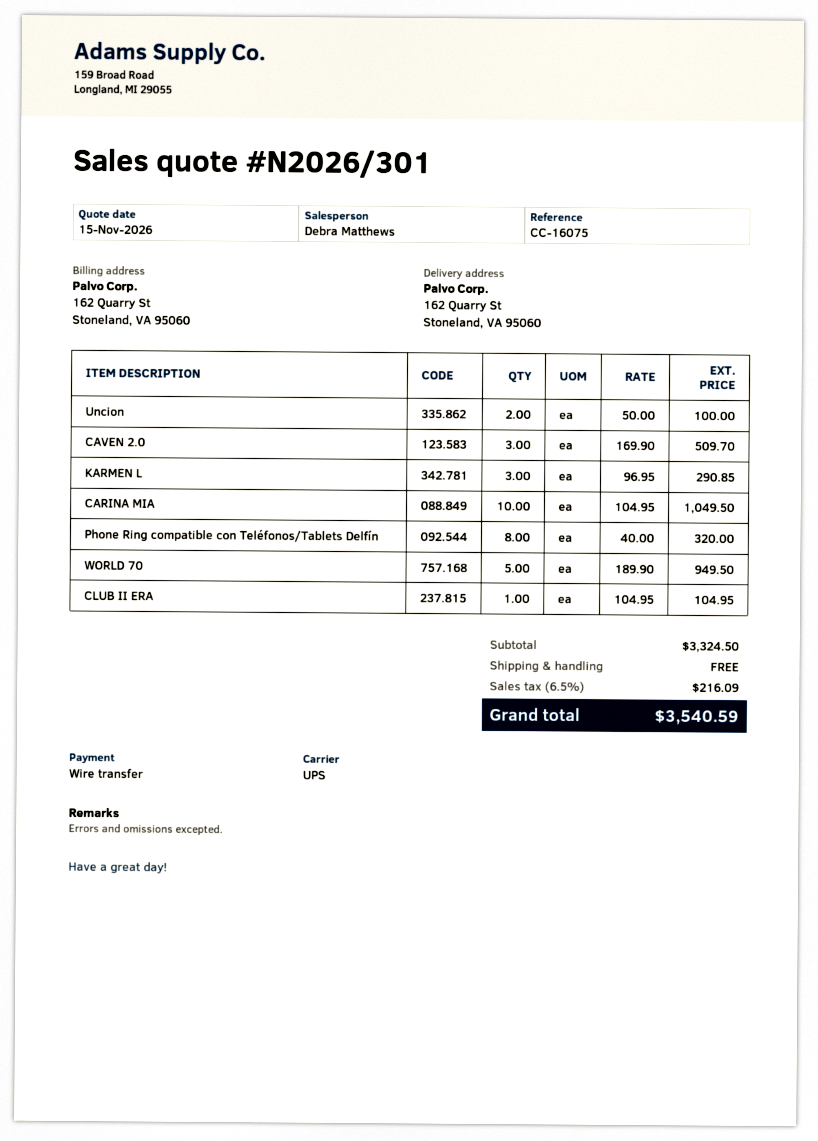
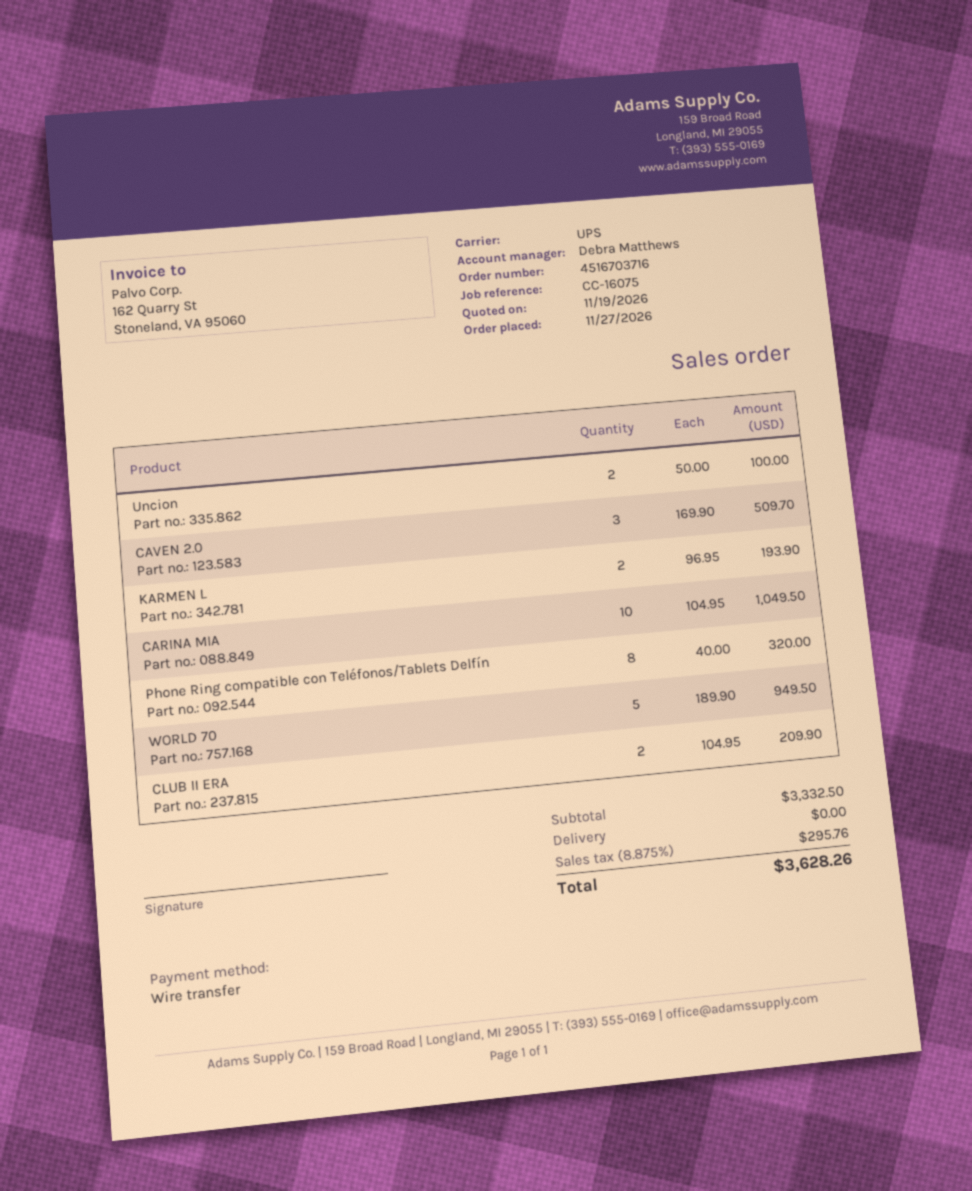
quote date: 2026-11-15 -> 2026-11-19
KARMEN L: 3 x 96.95 = 290.85 -> 2 x 96.95 = 193.90
CLUB II ERA: 1 x 104.95 = 104.95 -> 2 x 104.95 = 209.90
subtotal: 3324.50 -> 3332.50
tax: 6.5% = 216.09 -> 8.875% = 295.76
total: 3540.59 -> 3628.26

